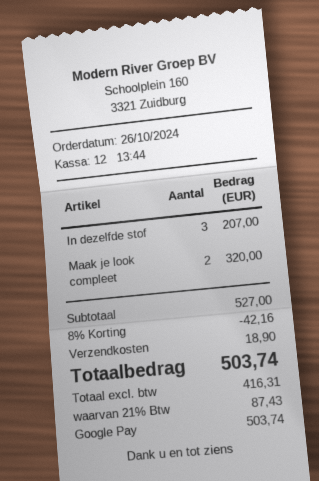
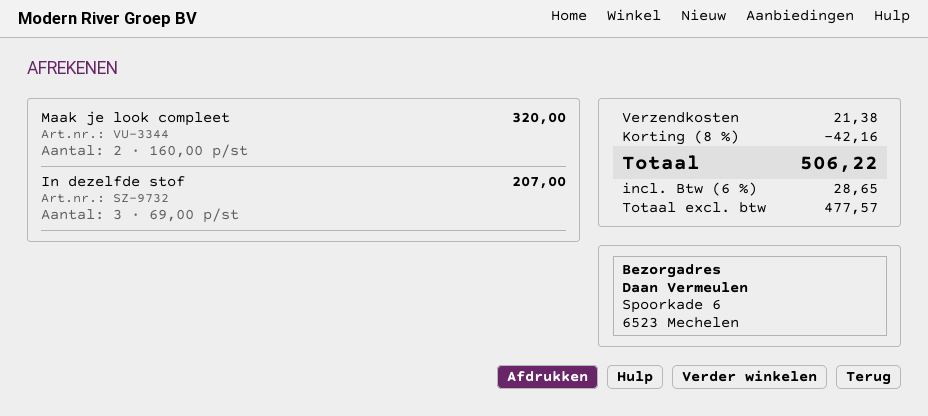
shipping: 18.90 -> 21.38
net: 416.31 -> 477.57
tax: 21% = 87.43 -> 6% = 28.65
total: 503.74 -> 506.22

